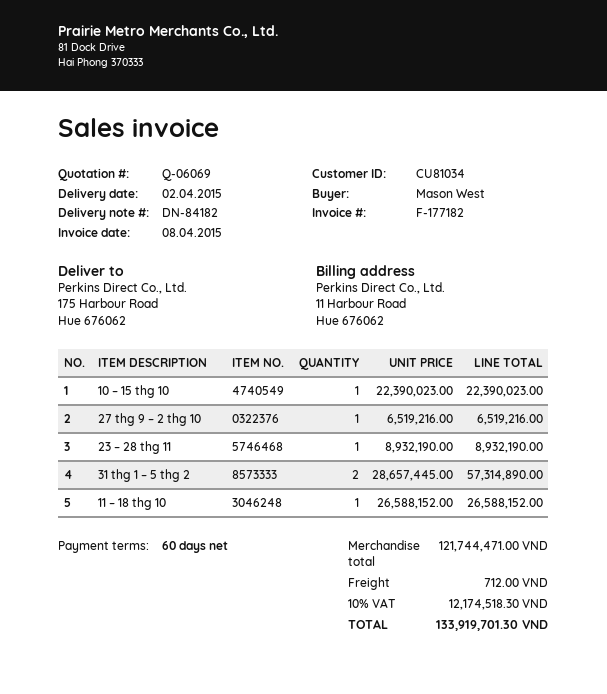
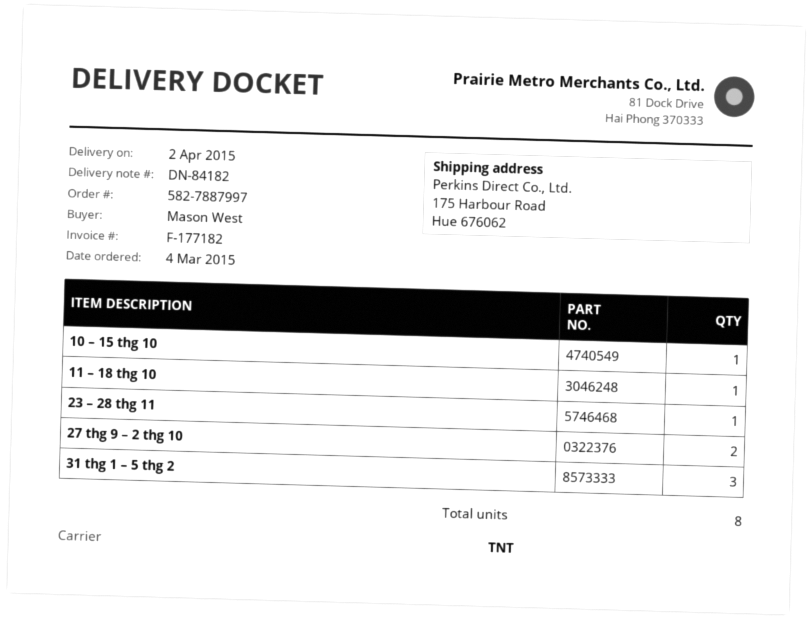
27 thg 9 – 2 thg 10: 1 -> 2
31 thg 1 – 5 thg 2: 2 -> 3

